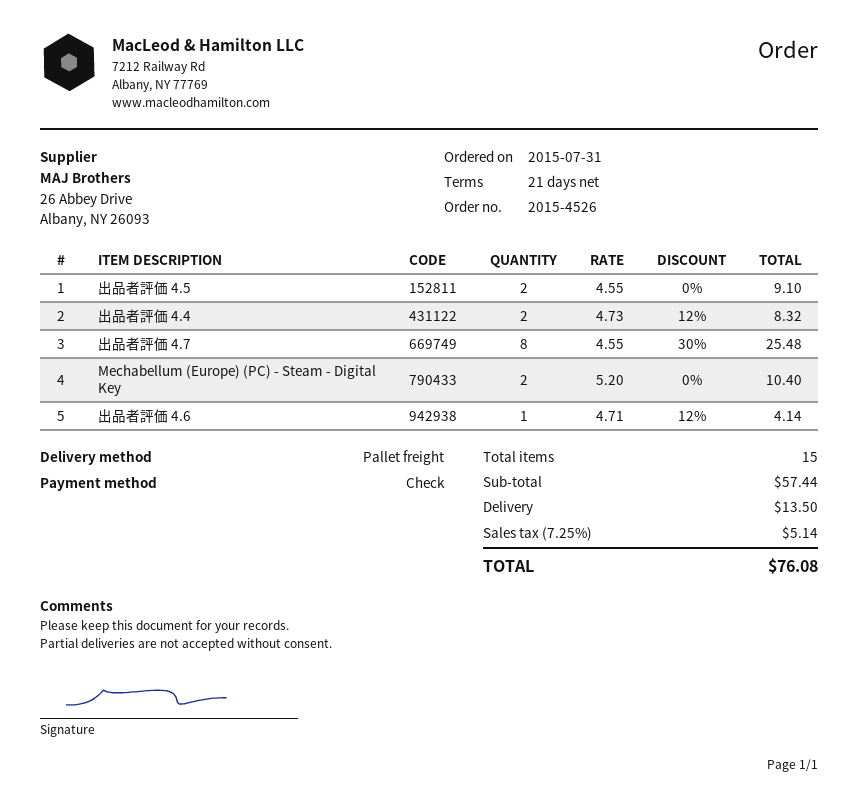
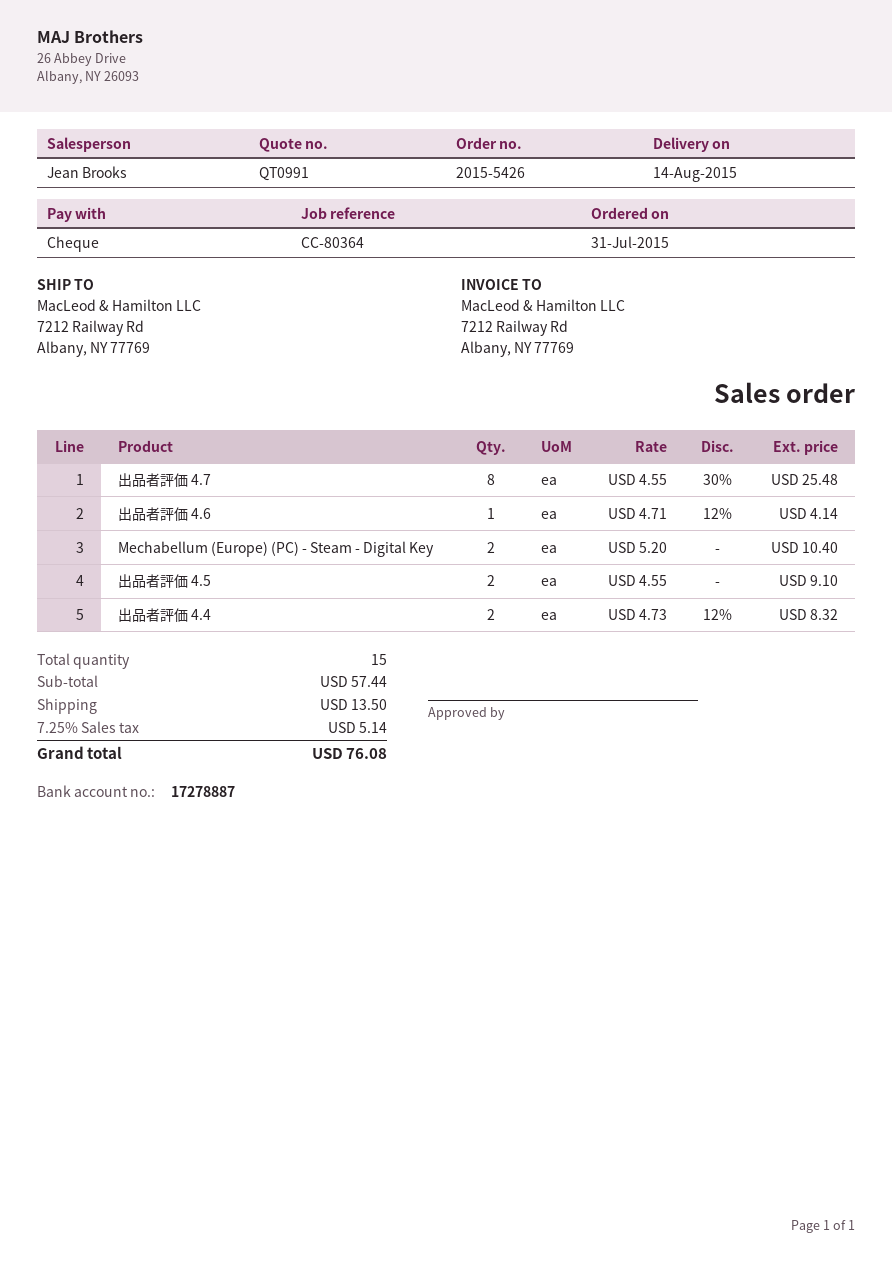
order number: 2015-4526 -> 2015-5426

